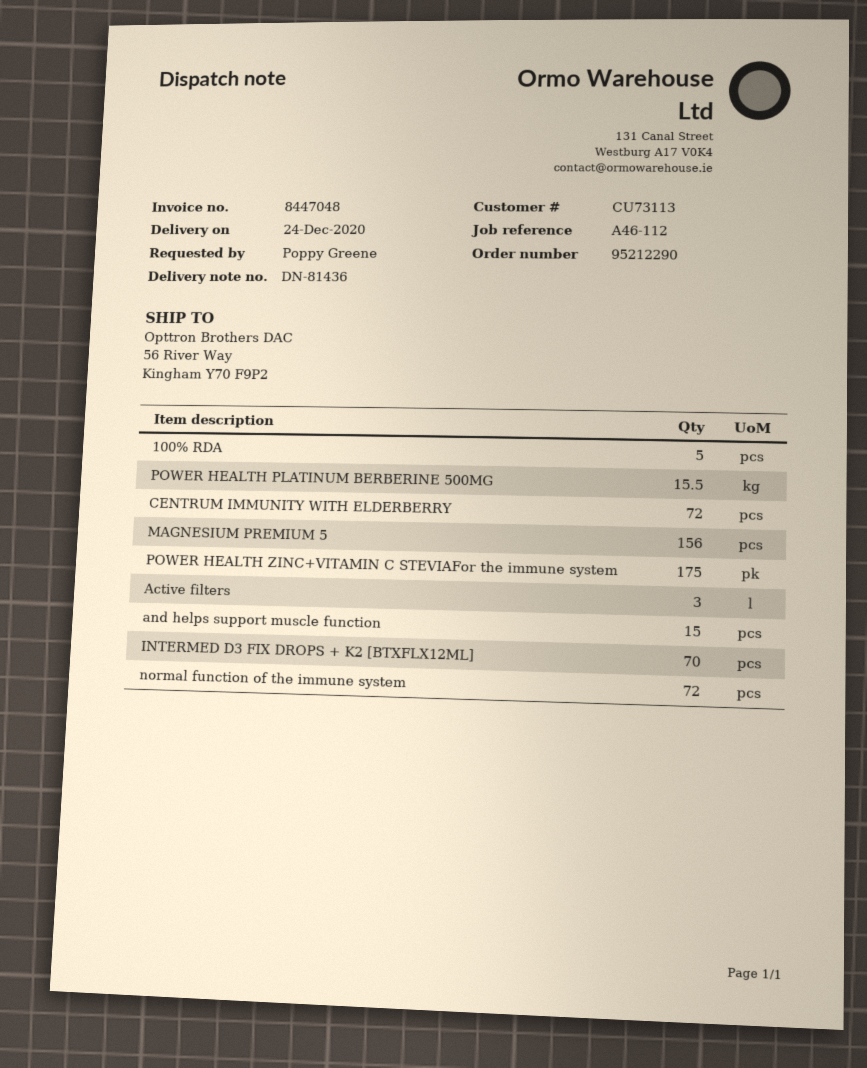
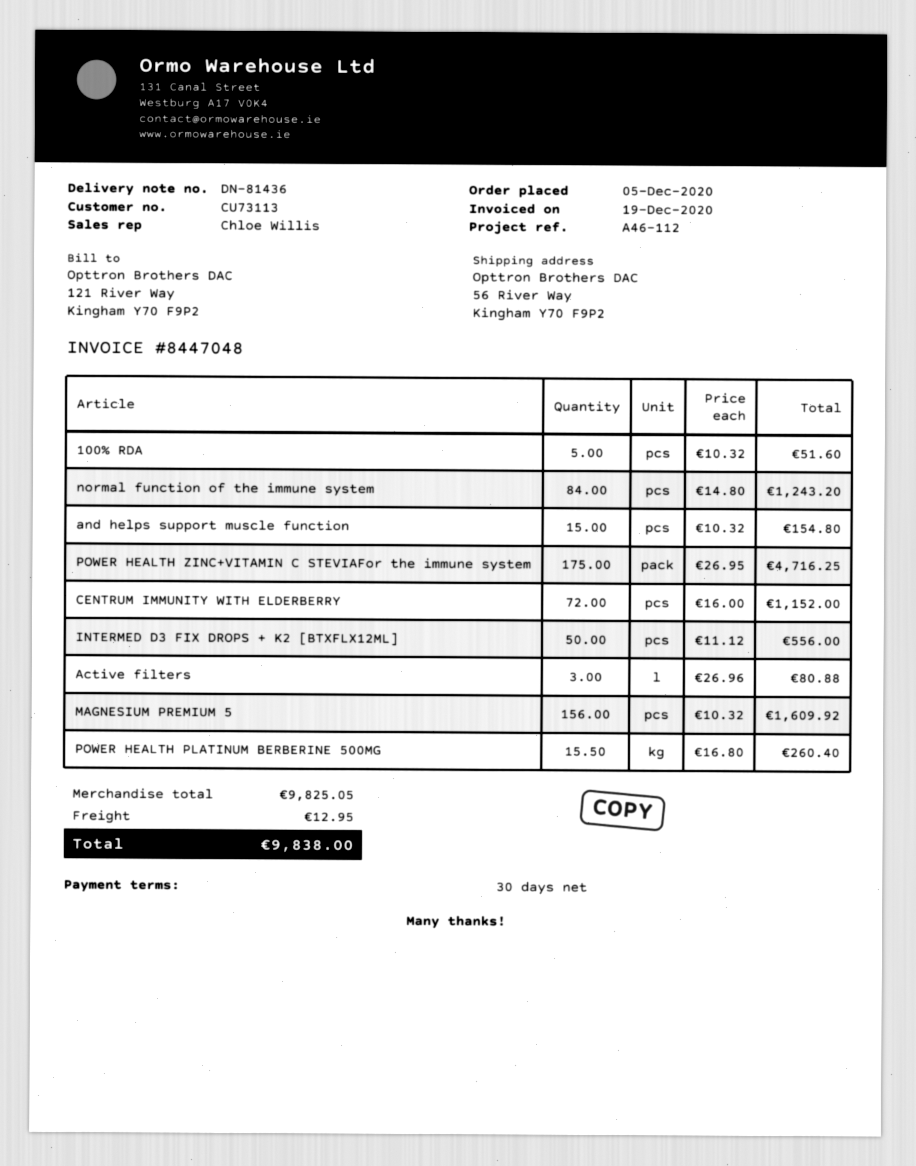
INTERMED D3 FIX DROPS + K2 [BTXFLX12ML]: 70 -> 50
normal function of the immune system: 72 -> 84

